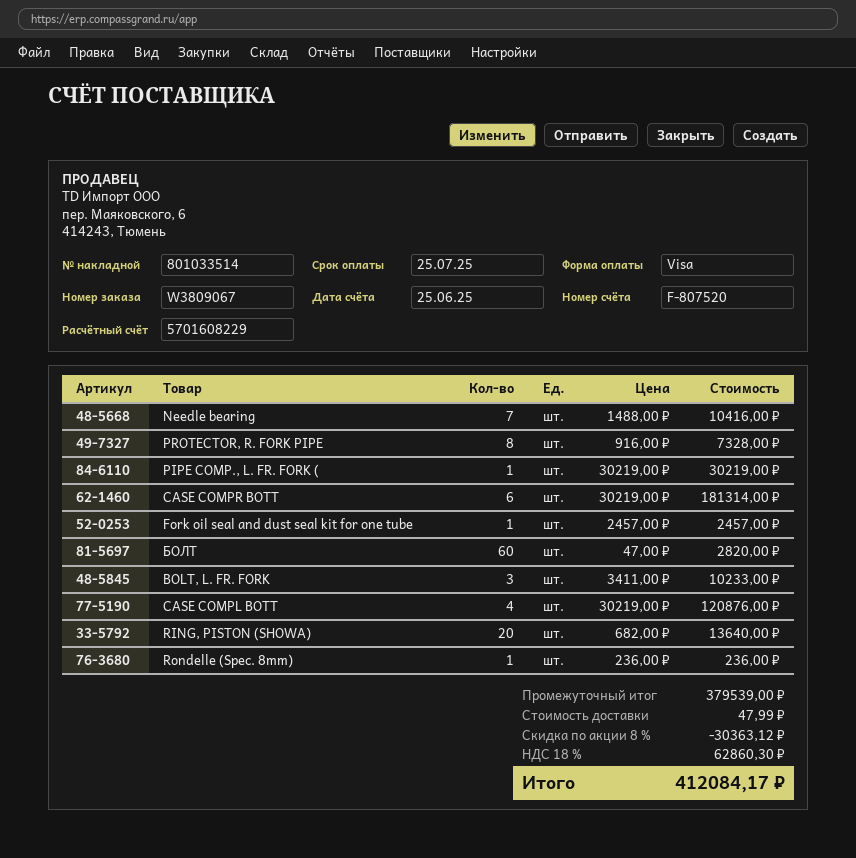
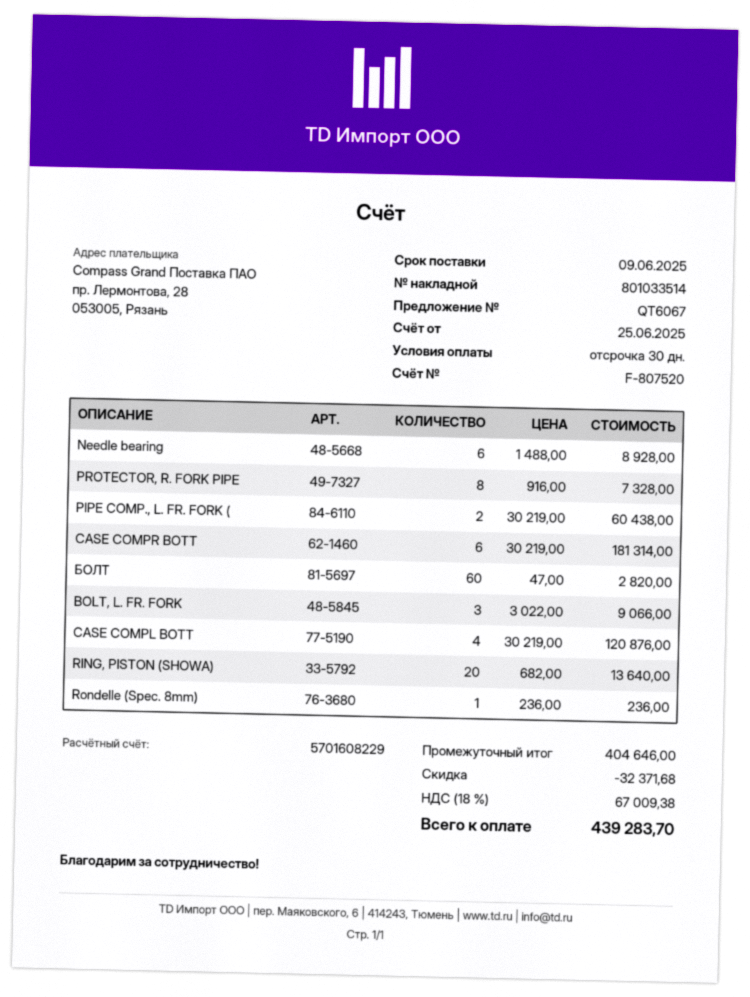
Needle bearing: 7 x 1488.00 = 10416.00 -> 6 x 1488.00 = 8928.00
PIPE COMP., L. FR. FORK (: 1 x 30219.00 = 30219.00 -> 2 x 30219.00 = 60438.00
Fork oil seal and dust seal kit for one tube: 1 x 2457.00 = 2457.00 -> none
BOLT, L. FR. FORK: 3 x 3411.00 = 10233.00 -> 3 x 3022.00 = 9066.00
subtotal: 379539.00 -> 404646.00
discount: 30363.12 -> 32371.68
shipping: 47.99 -> none
tax: 18% = 62860.30 -> 18% = 67009.38
total: 412084.17 -> 439283.70

